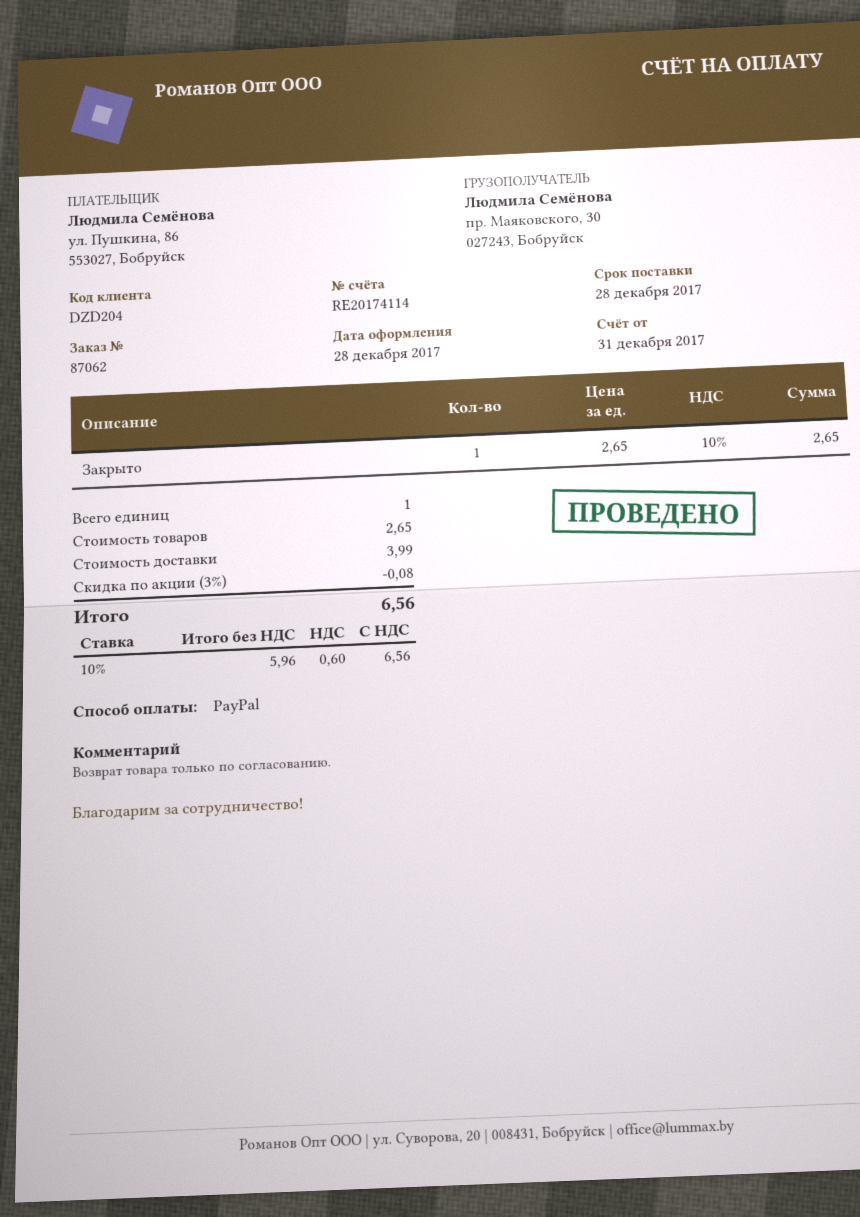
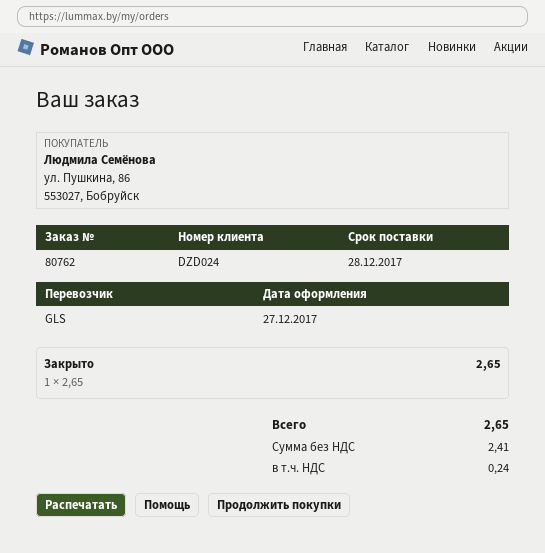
order number: 87062 -> 80762
order date: 2017-12-28 -> 2017-12-27
customer number: DZD204 -> DZD024
discount: 3% = 0.08 -> none
shipping: 3.99 -> none
net: 5.96 -> 2.41
tax: 0.60 -> 0.24
total: 6.56 -> 2.65

